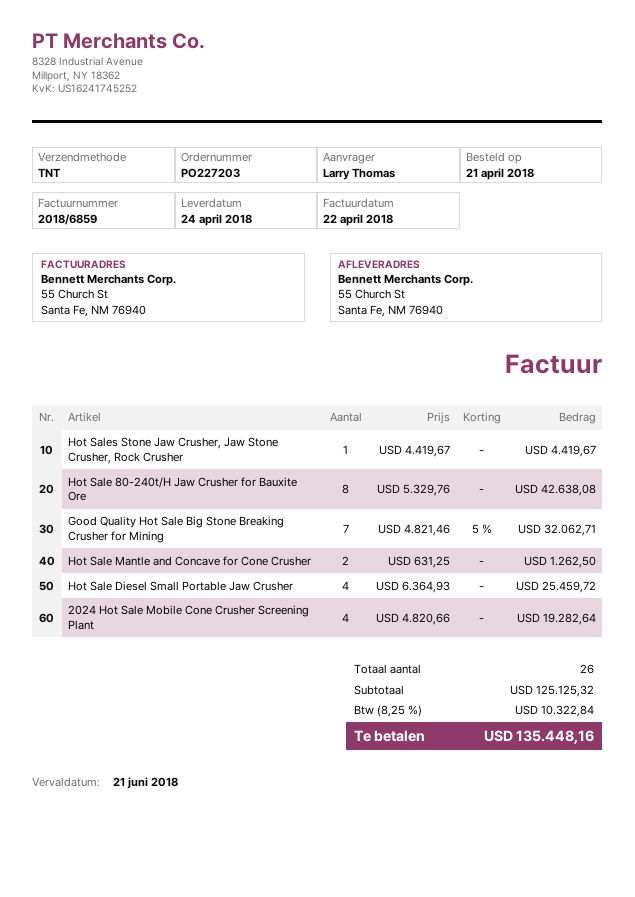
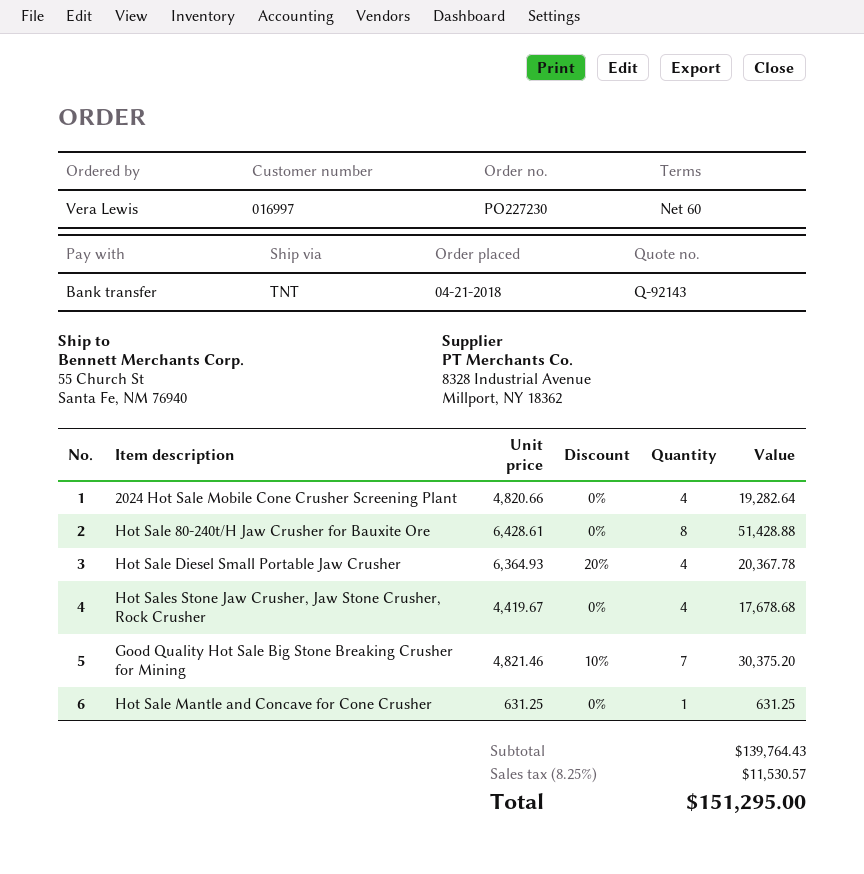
order number: PO227203 -> PO227230
ordered by: Larry Thomas -> Vera Lewis
Hot Sales Stone Jaw Crusher, Jaw Stone Crusher, Rock Crusher: 1 x 4419.67 = 4419.67 -> 4 x 4419.67 = 17678.68
Hot Sale 80-240t/H Jaw Crusher for Bauxite Ore: 8 x 5329.76 = 42638.08 -> 8 x 6428.61 = 51428.88
Good Quality Hot Sale Big Stone Breaking Crusher for Mining: 7 x 4821.46 - 5% = 32062.71 -> 7 x 4821.46 - 10% = 30375.20
Hot Sale Mantle and Concave for Cone Crusher: 2 x 631.25 = 1262.50 -> 1 x 631.25 = 631.25
Hot Sale Diesel Small Portable Jaw Crusher: 4 x 6364.93 = 25459.72 -> 4 x 6364.93 - 20% = 20367.78
subtotal: 125125.32 -> 139764.43
tax: 8.25% = 10322.84 -> 8.25% = 11530.57
total: 135448.16 -> 151295.00

